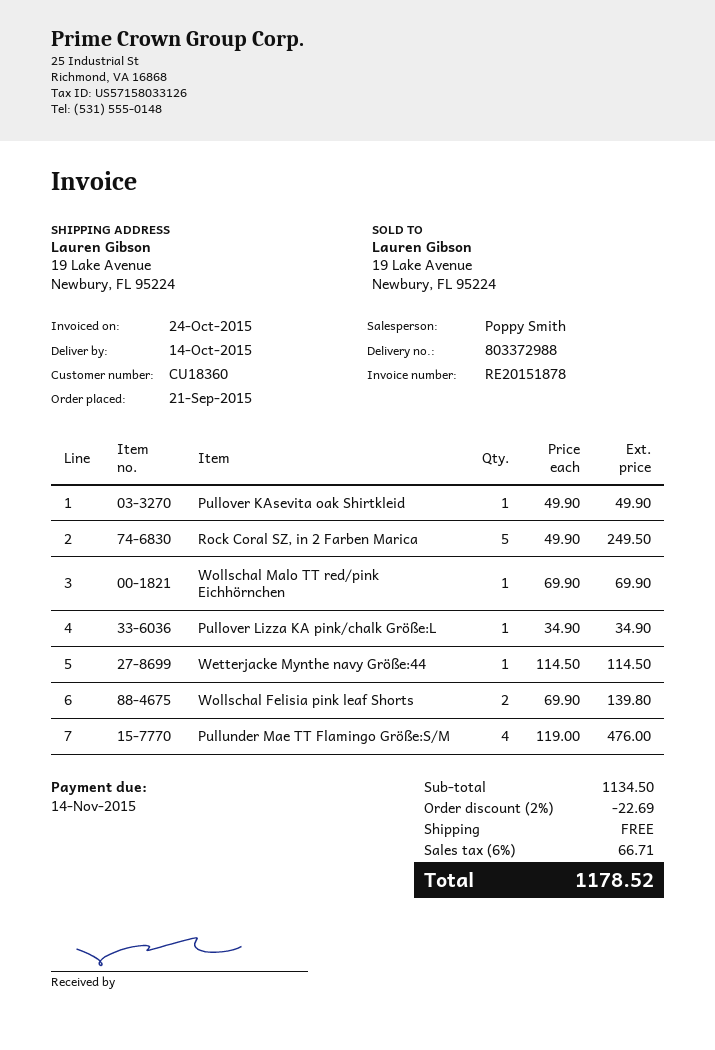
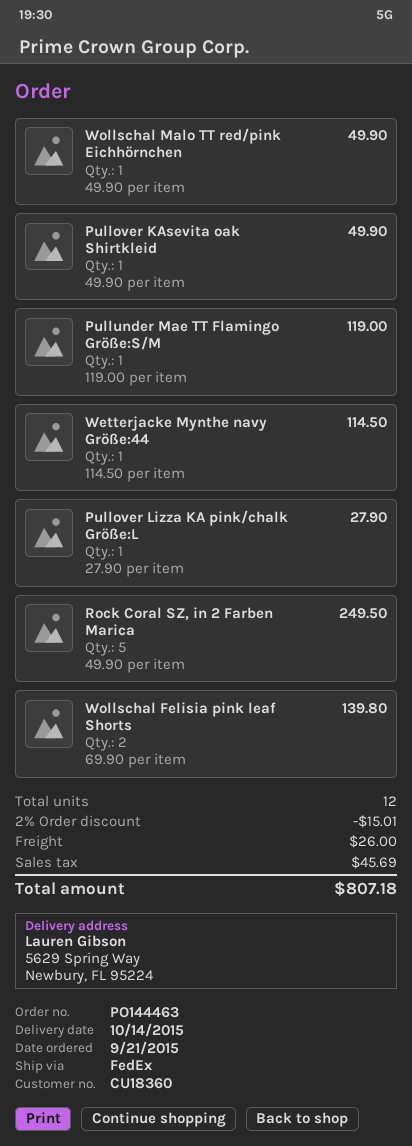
ship to: 19 Lake Avenue, Newbury, FL 95224 -> 5629 Spring Way, Newbury, FL 95224
Wollschal Malo TT red/pink Eichhörnchen: 1 x 69.90 = 69.90 -> 1 x 49.90 = 49.90
Pullover Lizza KA pink/chalk Größe:L: 1 x 34.90 = 34.90 -> 1 x 27.90 = 27.90
Pullunder Mae TT Flamingo Größe:S/M: 4 x 119.00 = 476.00 -> 1 x 119.00 = 119.00
discount: 2% = 22.69 -> 2% = 15.01
shipping: 0.00 -> 26.00
tax: 66.71 -> 45.69
total: 1178.52 -> 807.18

